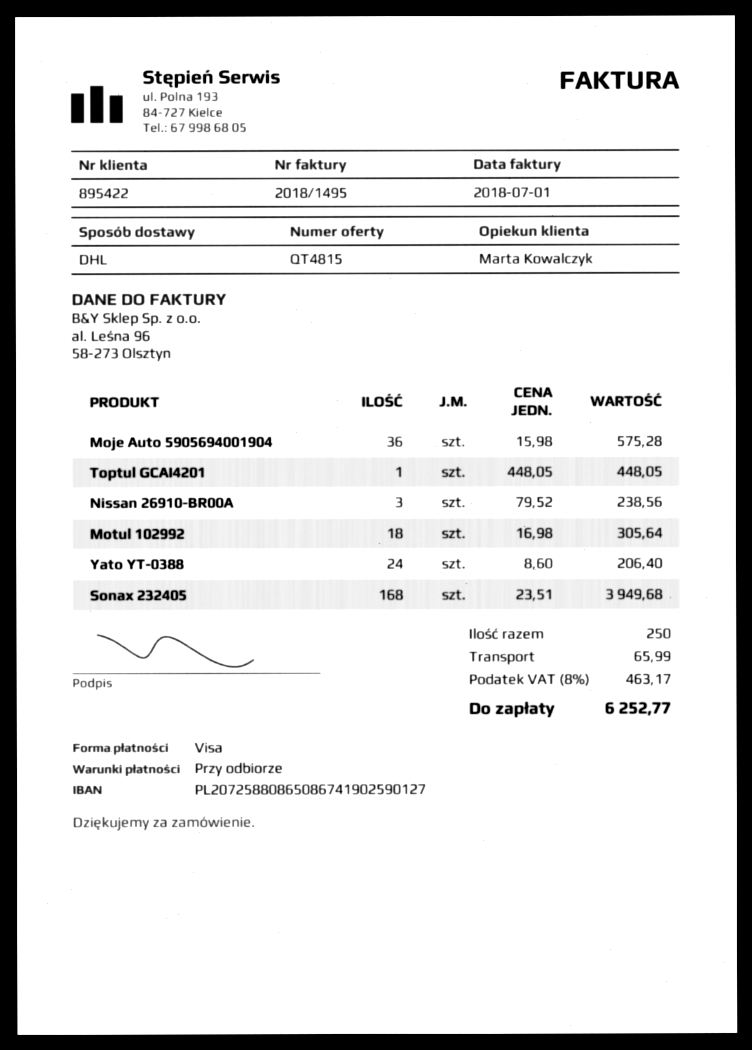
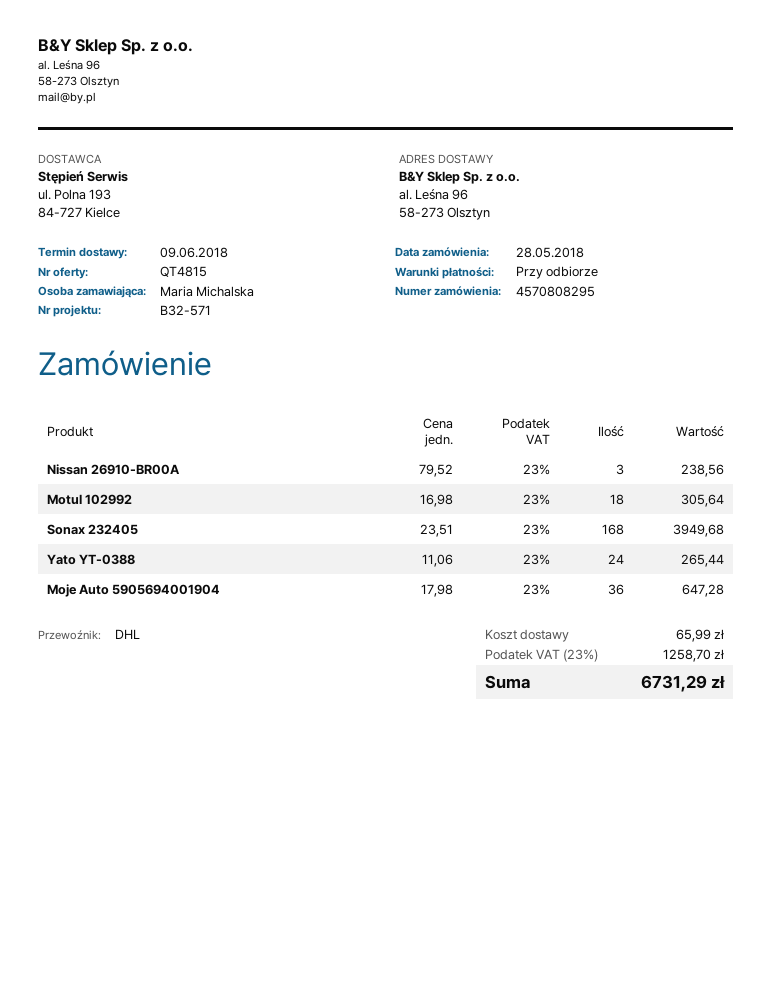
Moje Auto 5905694001904: 36 x 15.98 = 575.28 -> 36 x 17.98 = 647.28
Toptul GCAI4201: 1 x 448.05 = 448.05 -> none
Yato YT-0388: 24 x 8.60 = 206.40 -> 24 x 11.06 = 265.44
tax: 8% = 463.17 -> 23% = 1258.70
total: 6252.77 -> 6731.29

